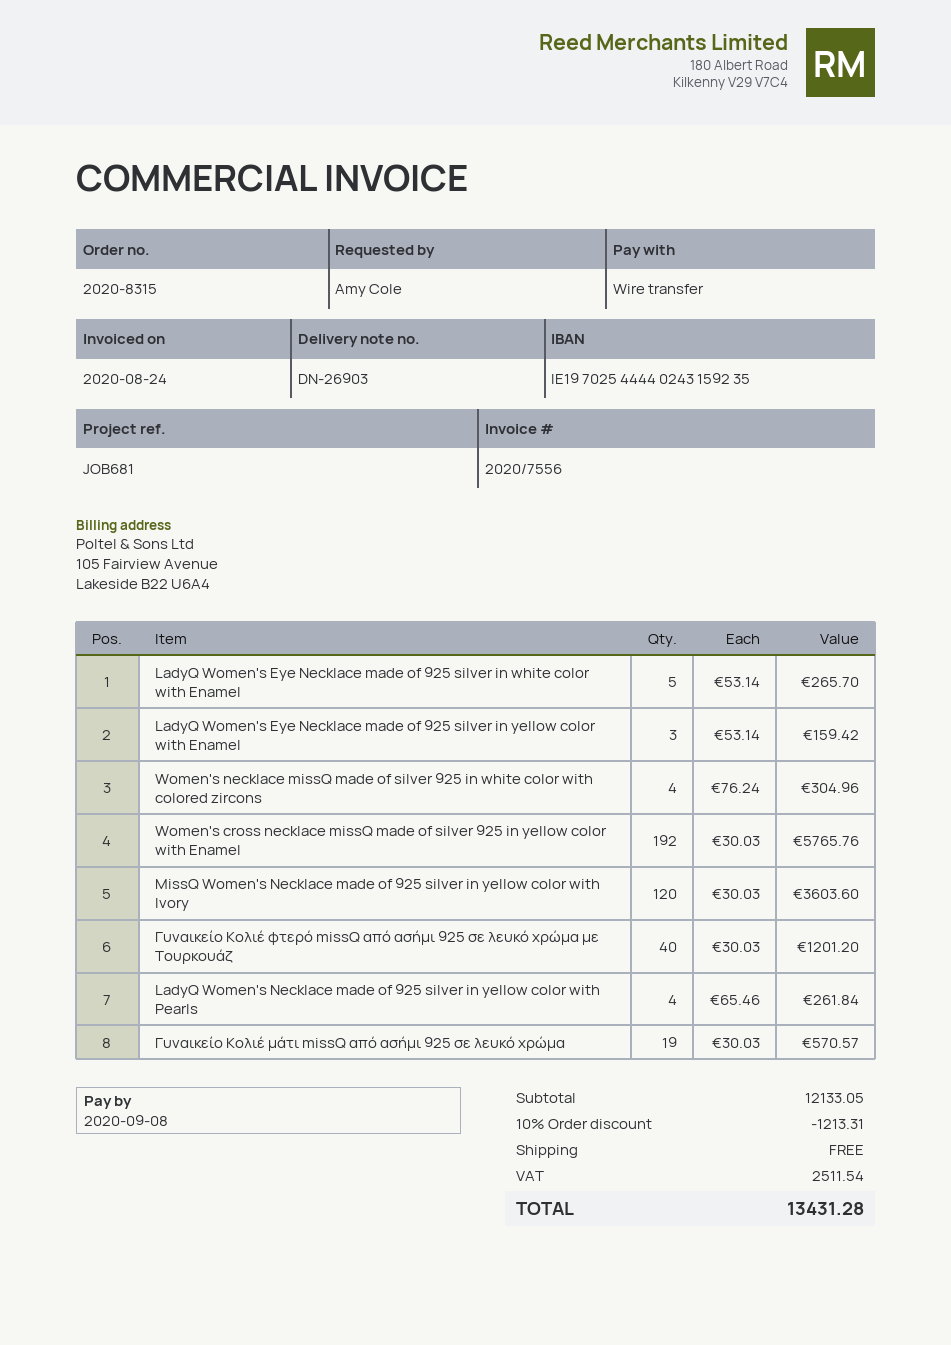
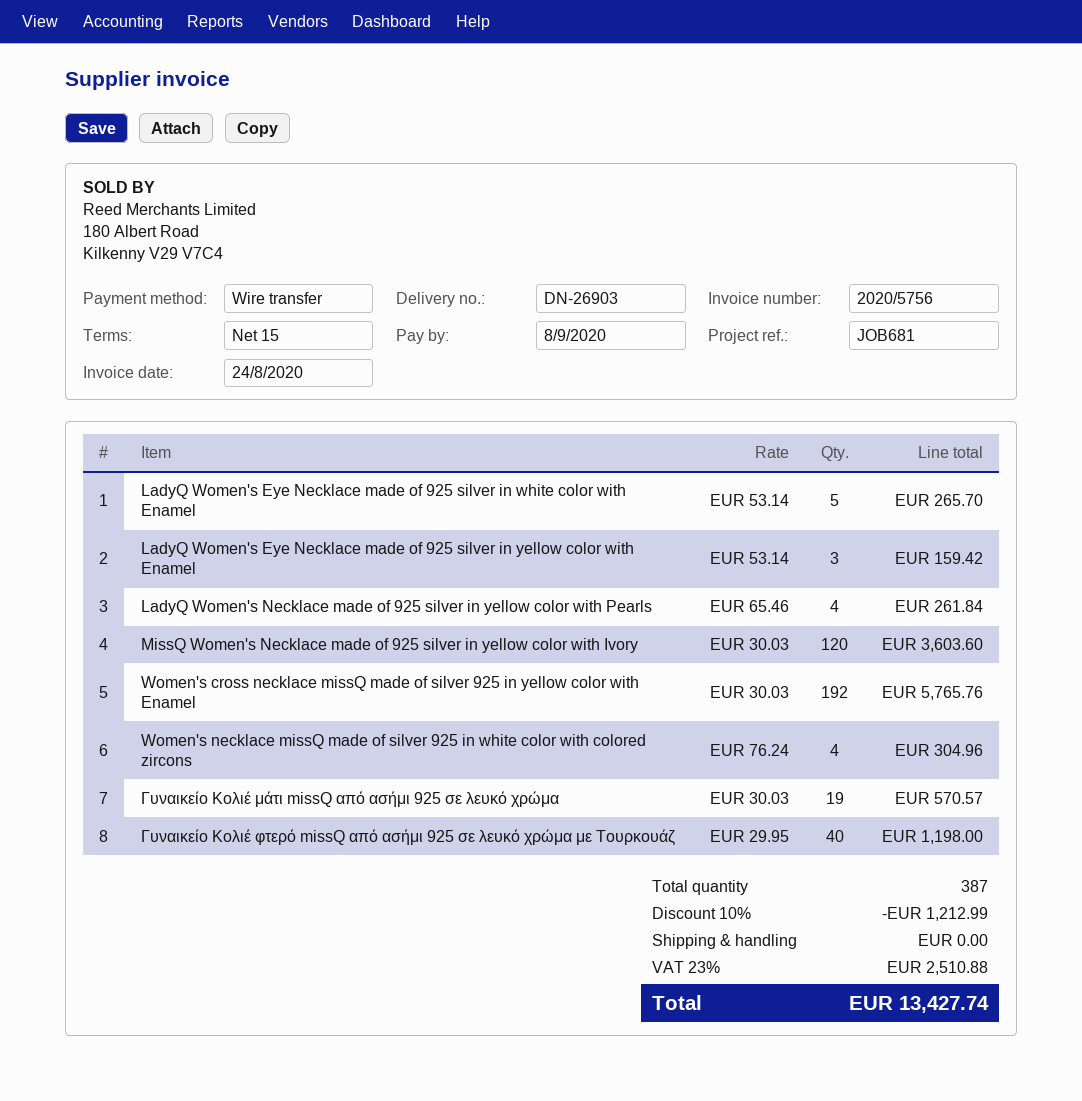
invoice number: 2020/7556 -> 2020/5756
Γυναικείο Κολιέ φτερό missQ από ασήμι 925 σε λευκό χρώμα με Τουρκουάζ: 40 x 30.03 = 1201.20 -> 40 x 29.95 = 1198.00
discount: 10% = 1213.31 -> 10% = 1212.99
tax: 2511.54 -> 2510.88
total: 13431.28 -> 13427.74

